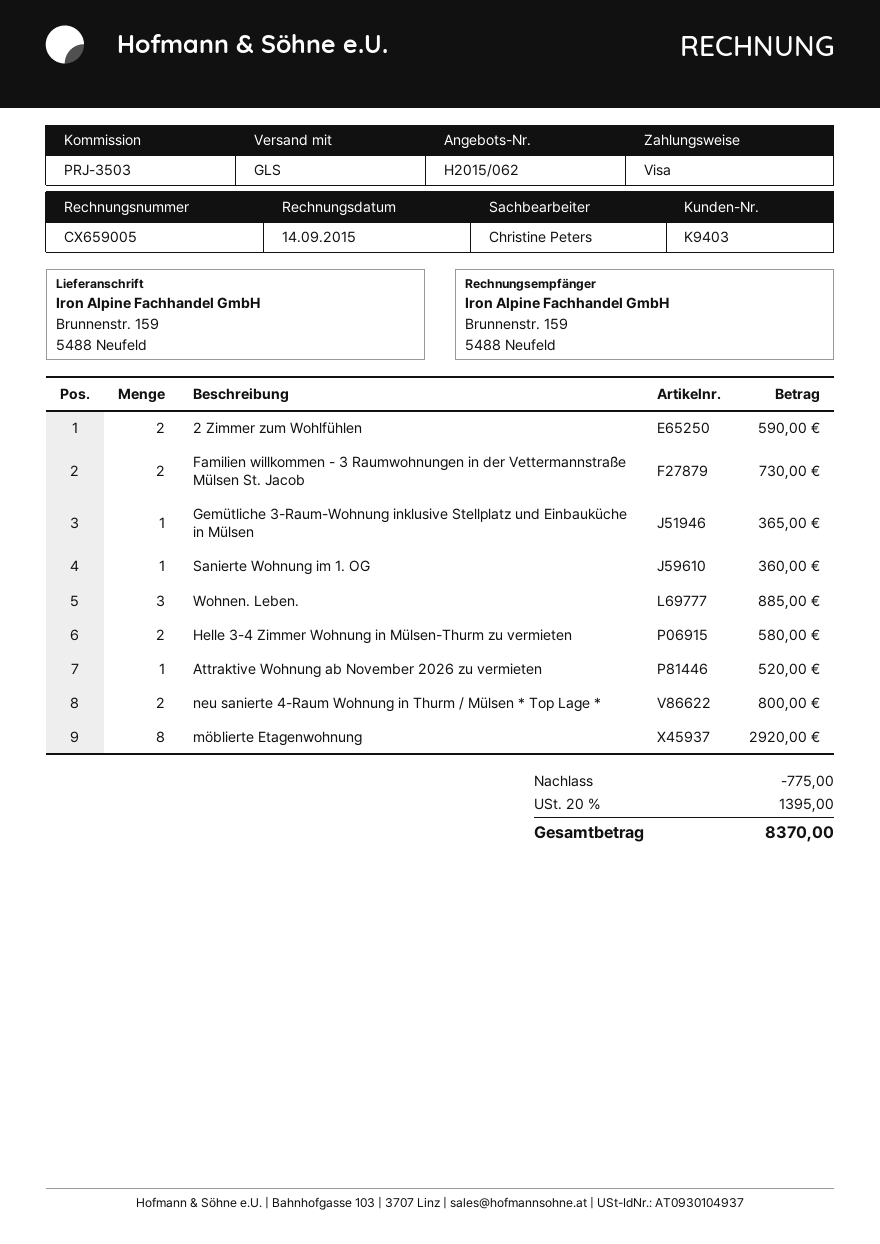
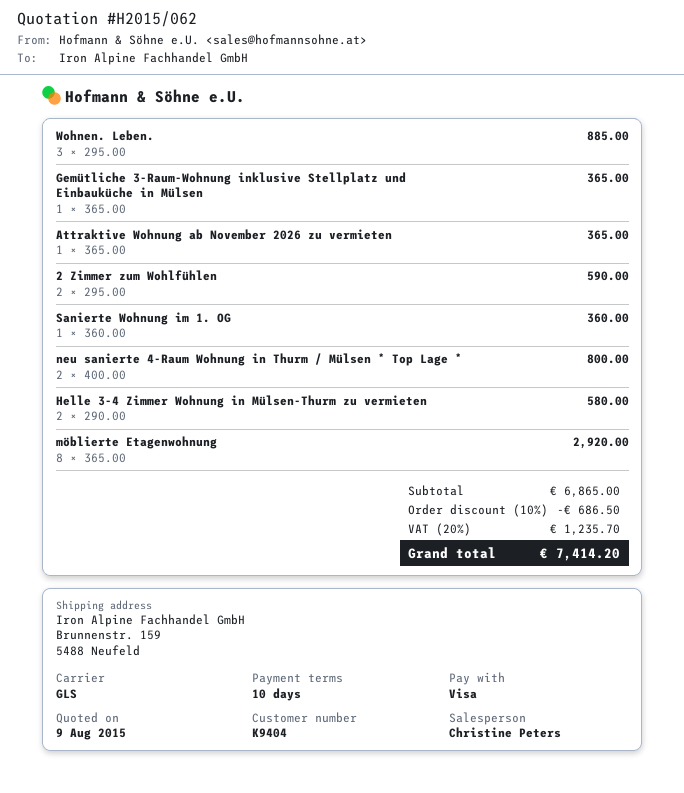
customer number: K9403 -> K9404
Familien willkommen - 3 Raumwohnungen in der Vettermannstraße Mülsen St. Jacob: 2 for 730.00 -> none
Attraktive Wohnung ab November 2026 zu vermieten: 1 for 520.00 -> 1 for 365.00
discount: 775.00 -> 686.50
tax: 20% = 1395.00 -> 20% = 1235.70
total: 8370.00 -> 7414.20

